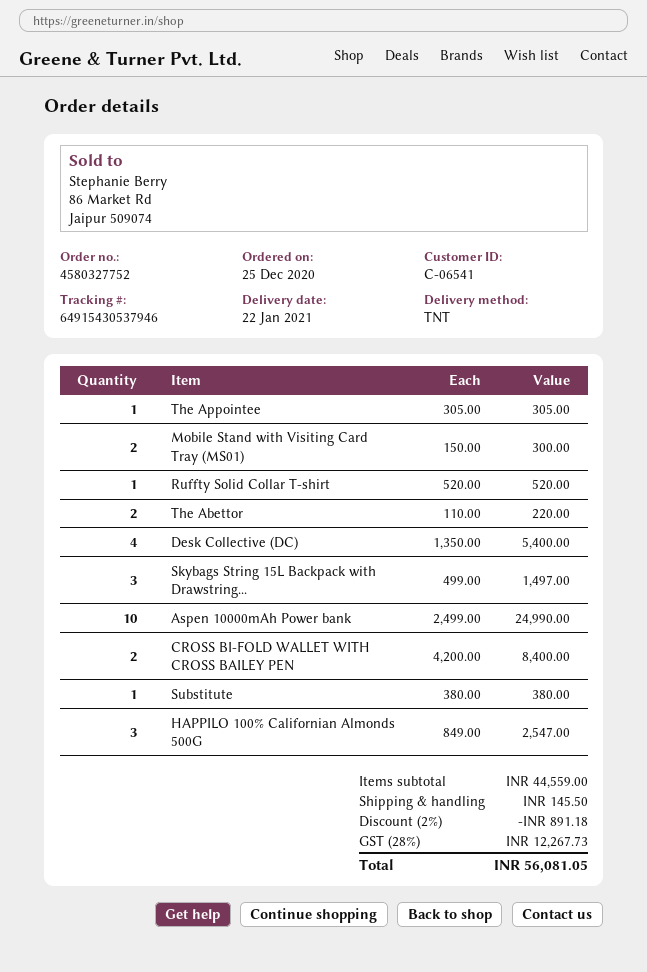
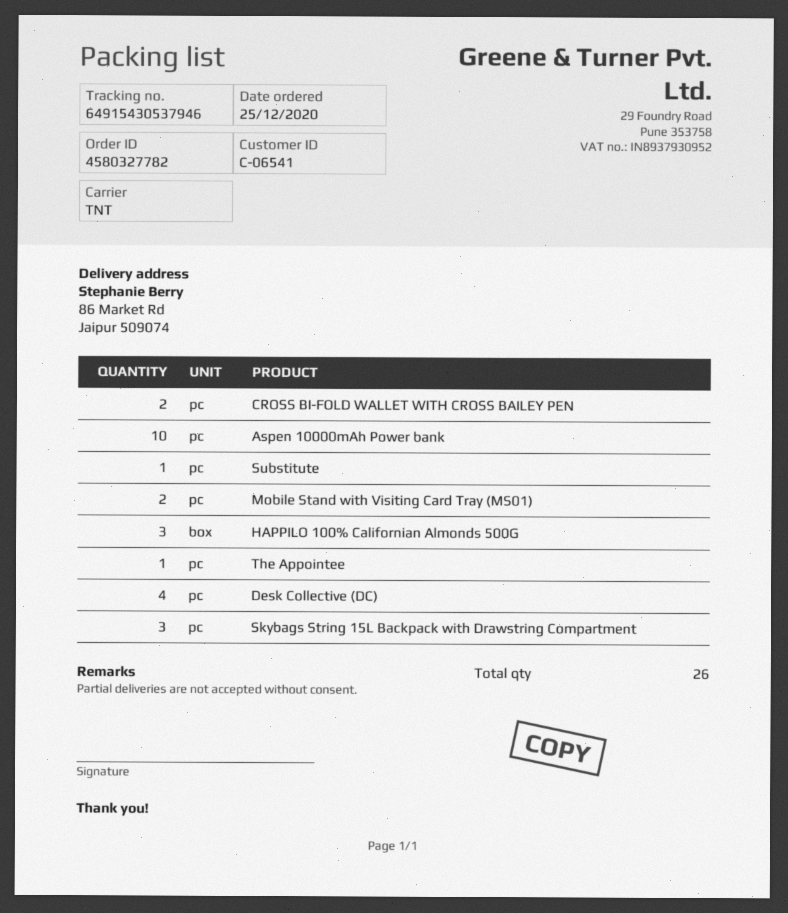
order number: 4580327752 -> 4580327782
Ruffty Solid Collar T-shirt: 1 -> none
The Abettor: 2 -> none

